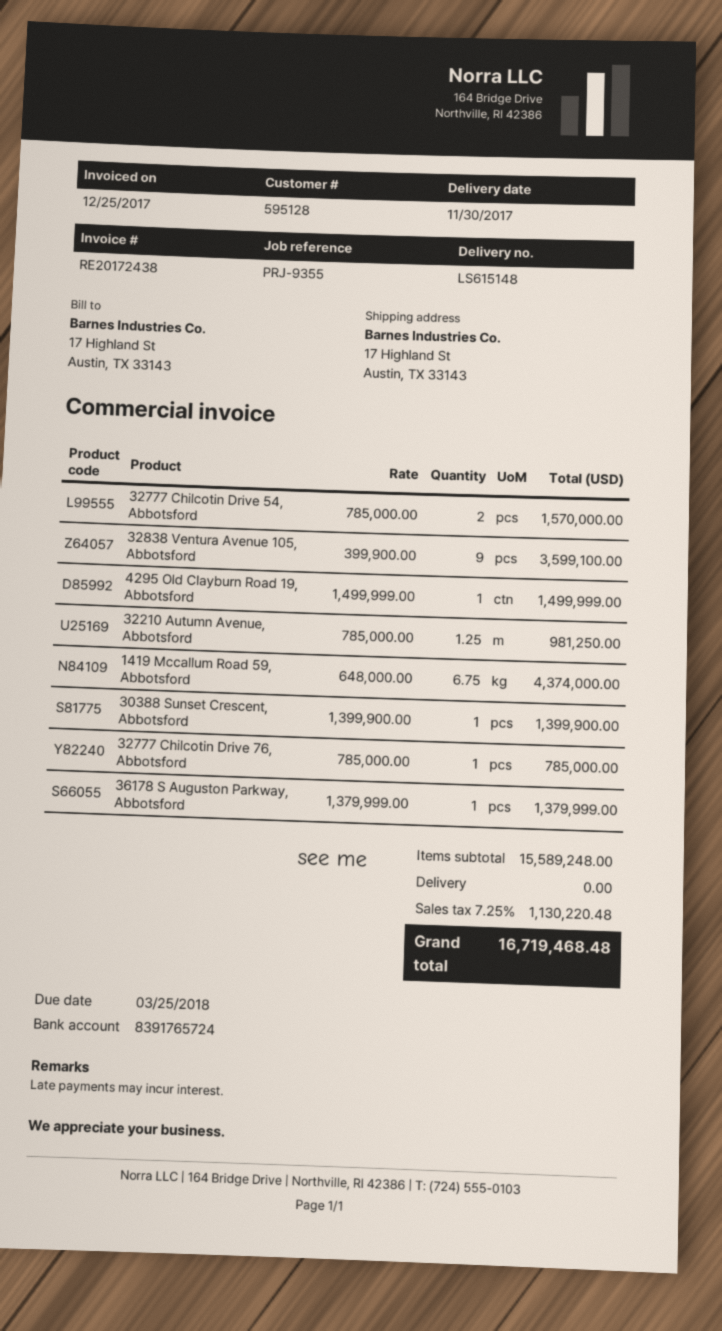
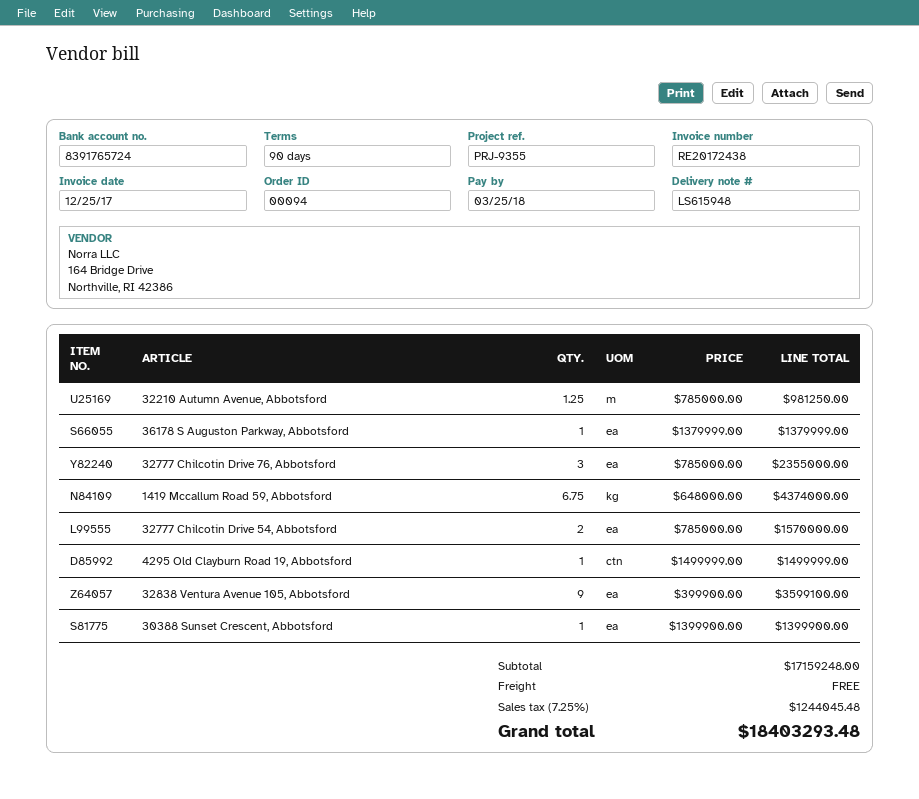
delivery note number: LS615148 -> LS615948
32777 Chilcotin Drive 76, Abbotsford: 1 x 785000.00 = 785000.00 -> 3 x 785000.00 = 2355000.00
subtotal: 15589248.00 -> 17159248.00
tax: 7.25% = 1130220.48 -> 7.25% = 1244045.48
total: 16719468.48 -> 18403293.48

